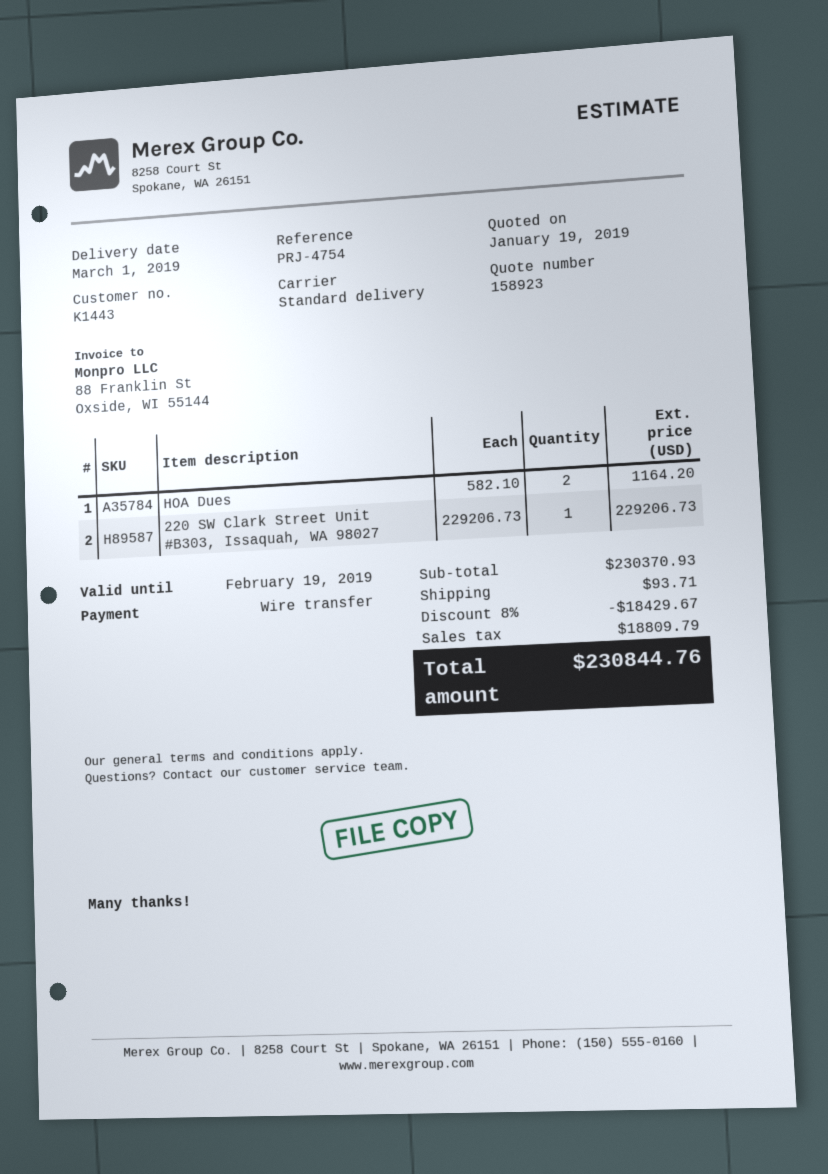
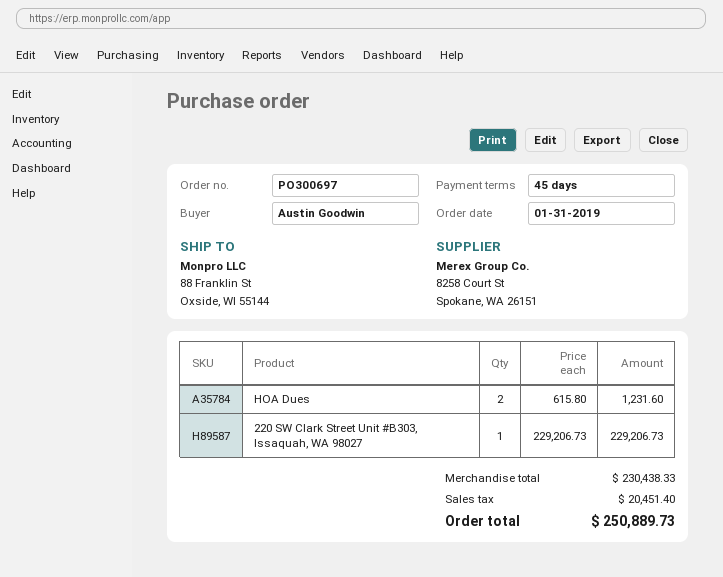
HOA Dues: 2 x 582.10 = 1164.20 -> 2 x 615.80 = 1231.60
subtotal: 230370.93 -> 230438.33
discount: 8% = 18429.67 -> none
shipping: 93.71 -> none
tax: 18809.79 -> 20451.40
total: 230844.76 -> 250889.73

